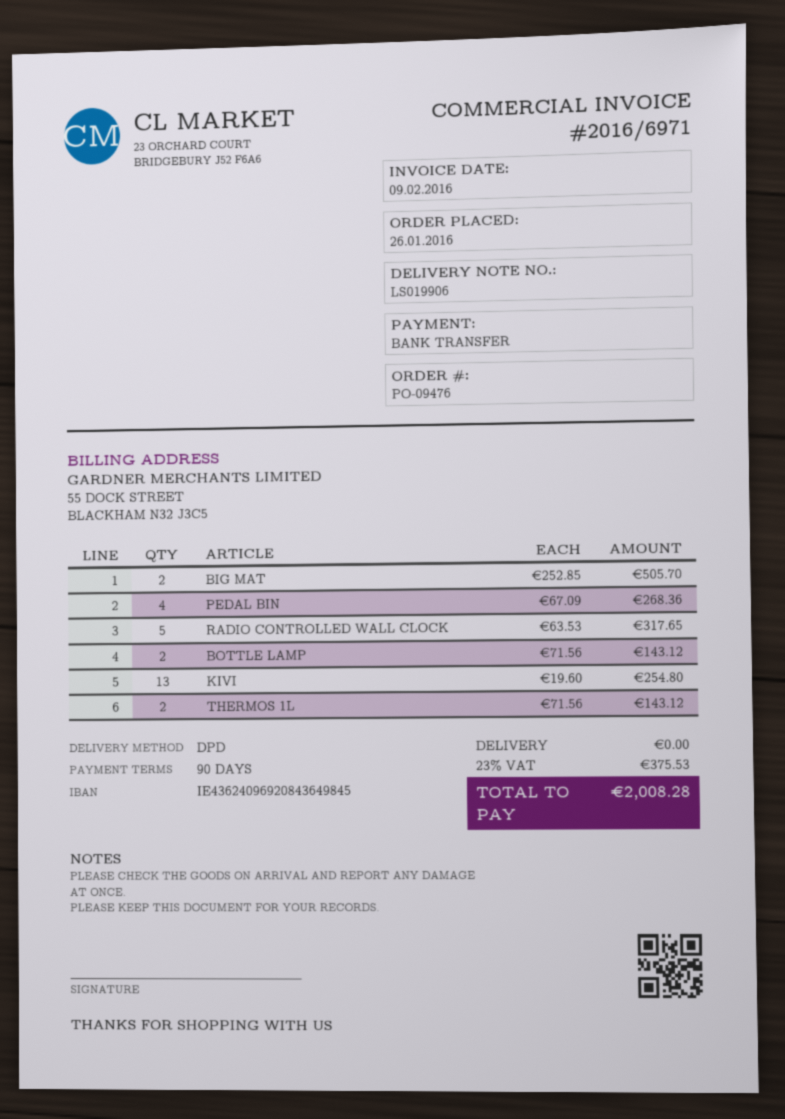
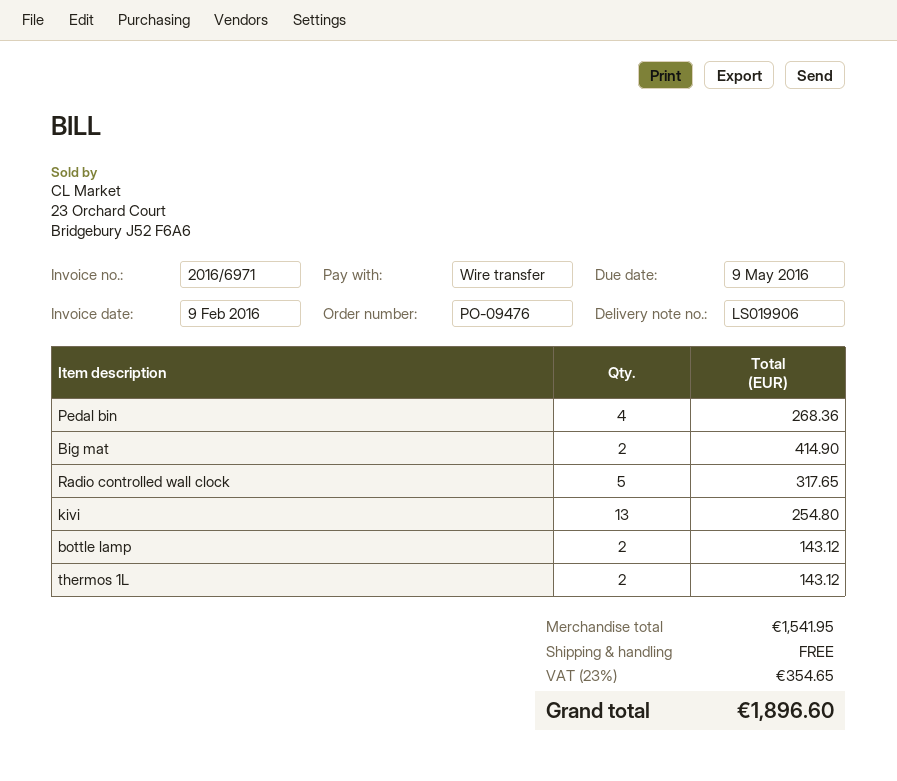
BIG MAT: 2 for 505.70 -> 2 for 414.90
tax: 23% = 375.53 -> 23% = 354.65
total: 2008.28 -> 1896.60

